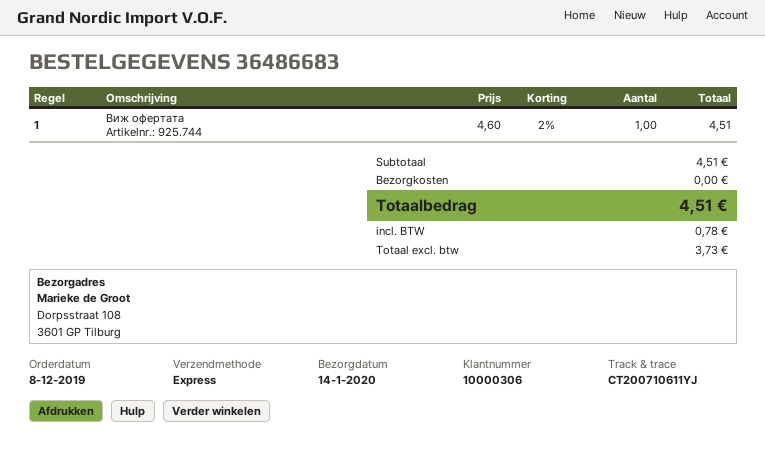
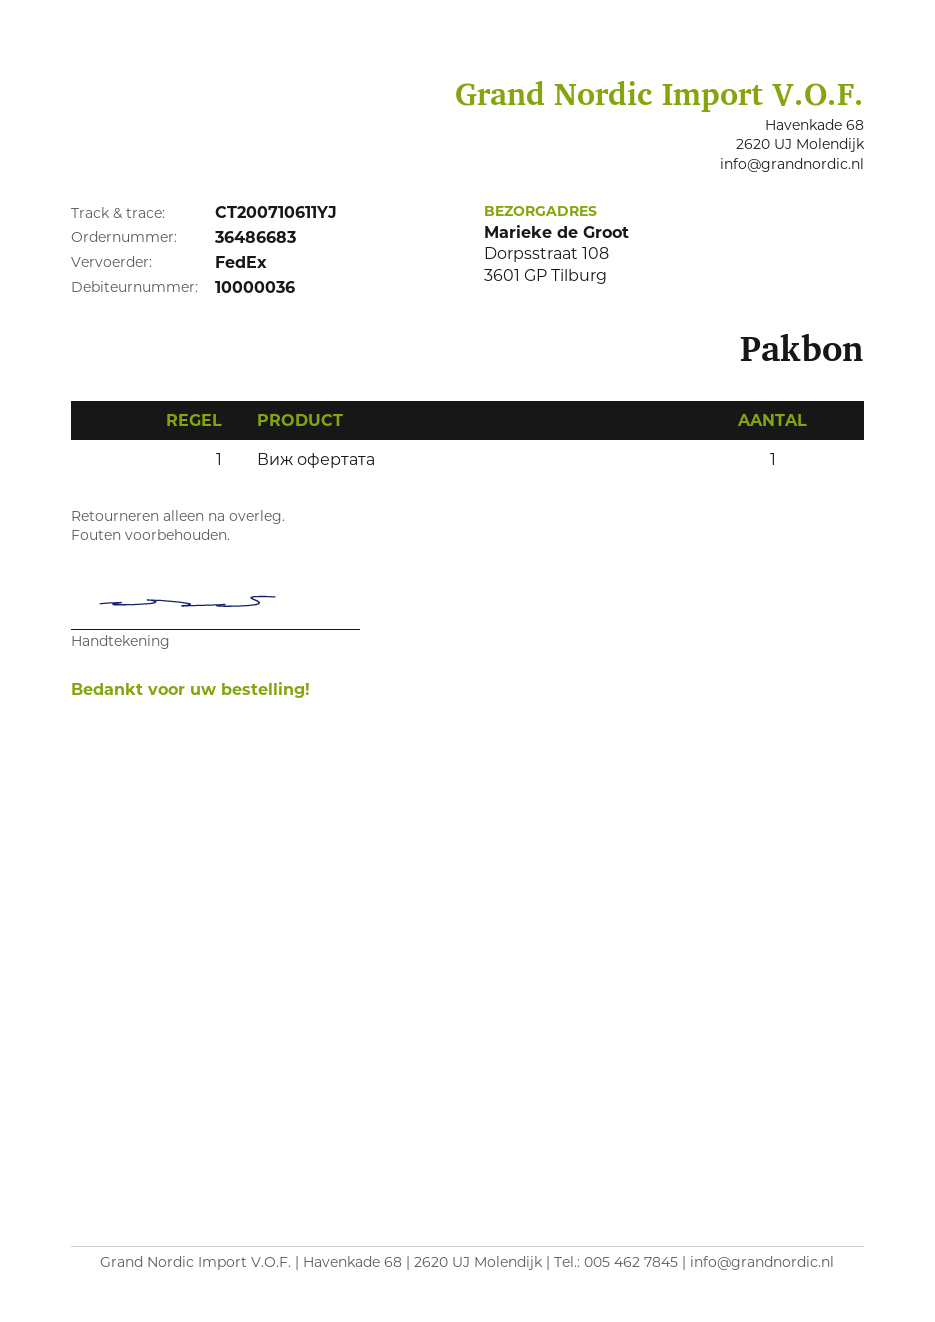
customer number: 10000306 -> 10000036
shipping method: express -> FedEx

